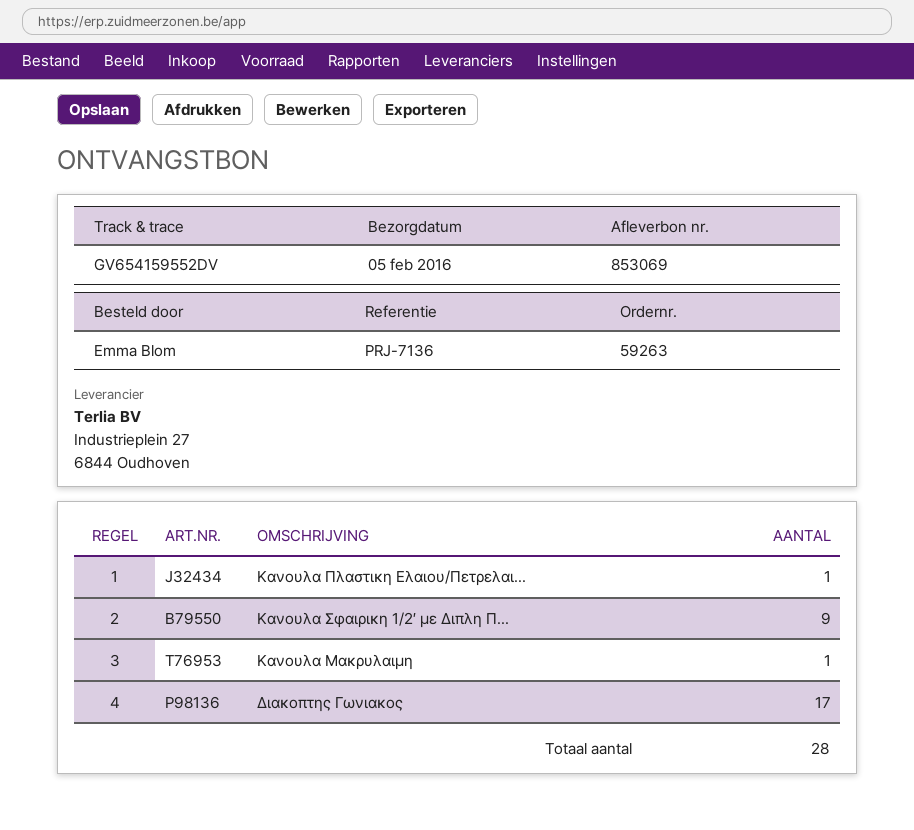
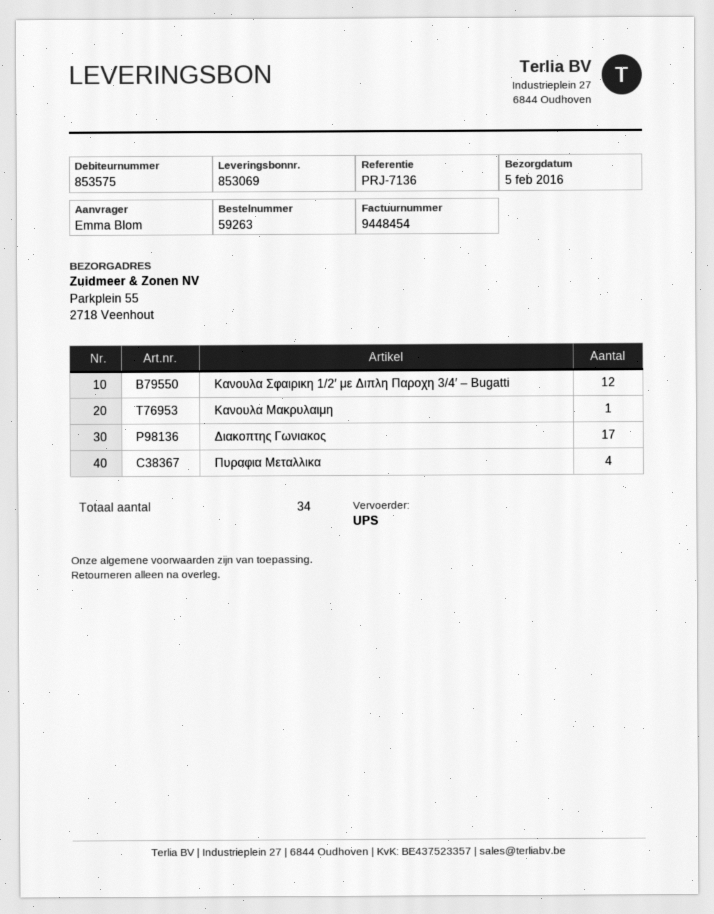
Κανουλα Πλαστικη Ελαιου/Πετρελαι...: 1 -> none
Κανουλα Σφαιρικη 1/2′ με Διπλη Π...: 9 -> 12
Πυραφια Μεταλλικα: none -> 4
total quantity: 28 -> 34

